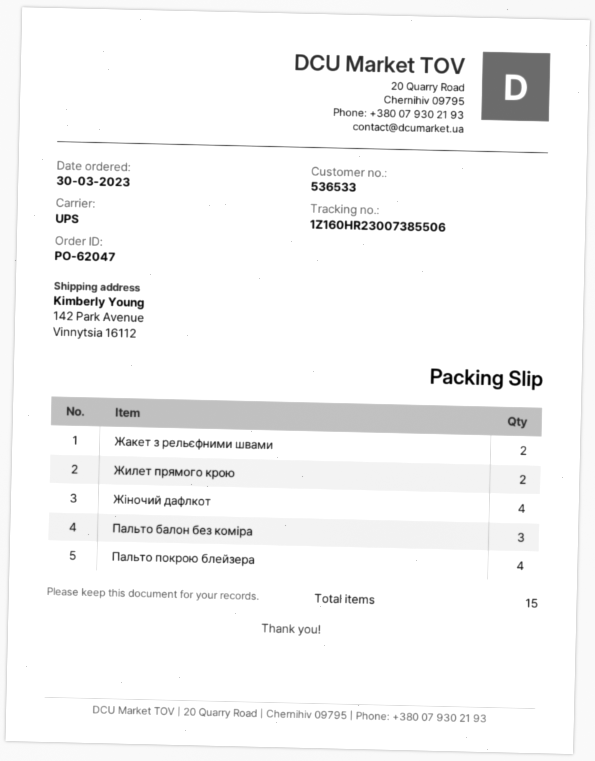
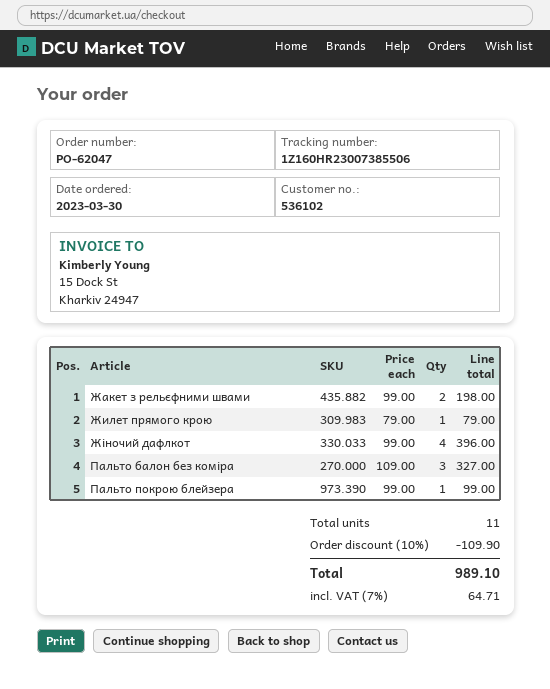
customer number: 536533 -> 536102
Жилет прямого крою: 2 -> 1
Пальто покрою блейзера: 4 -> 1
total quantity: 15 -> 11

